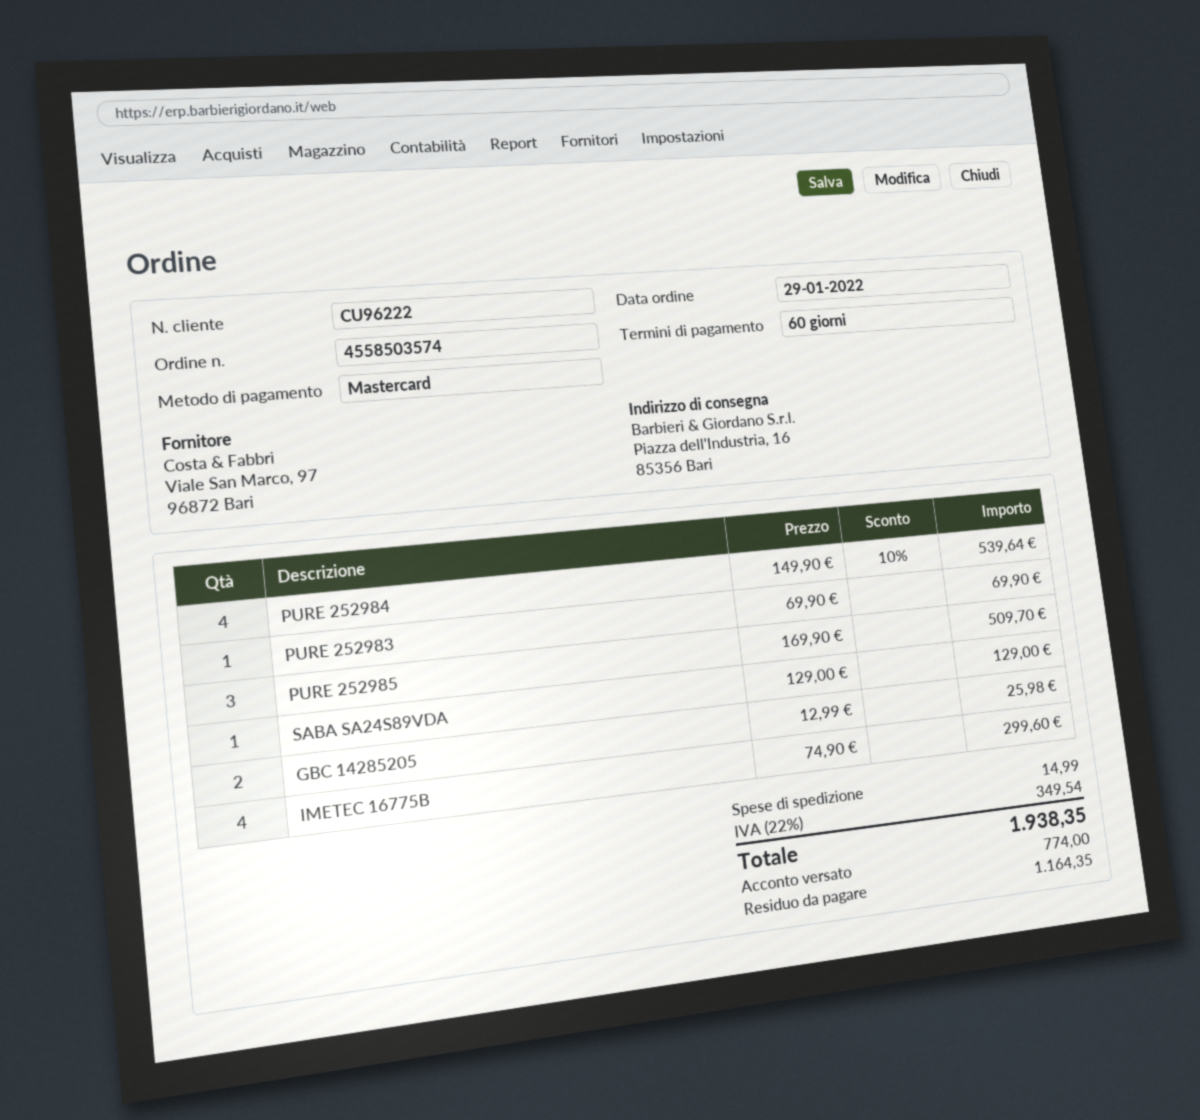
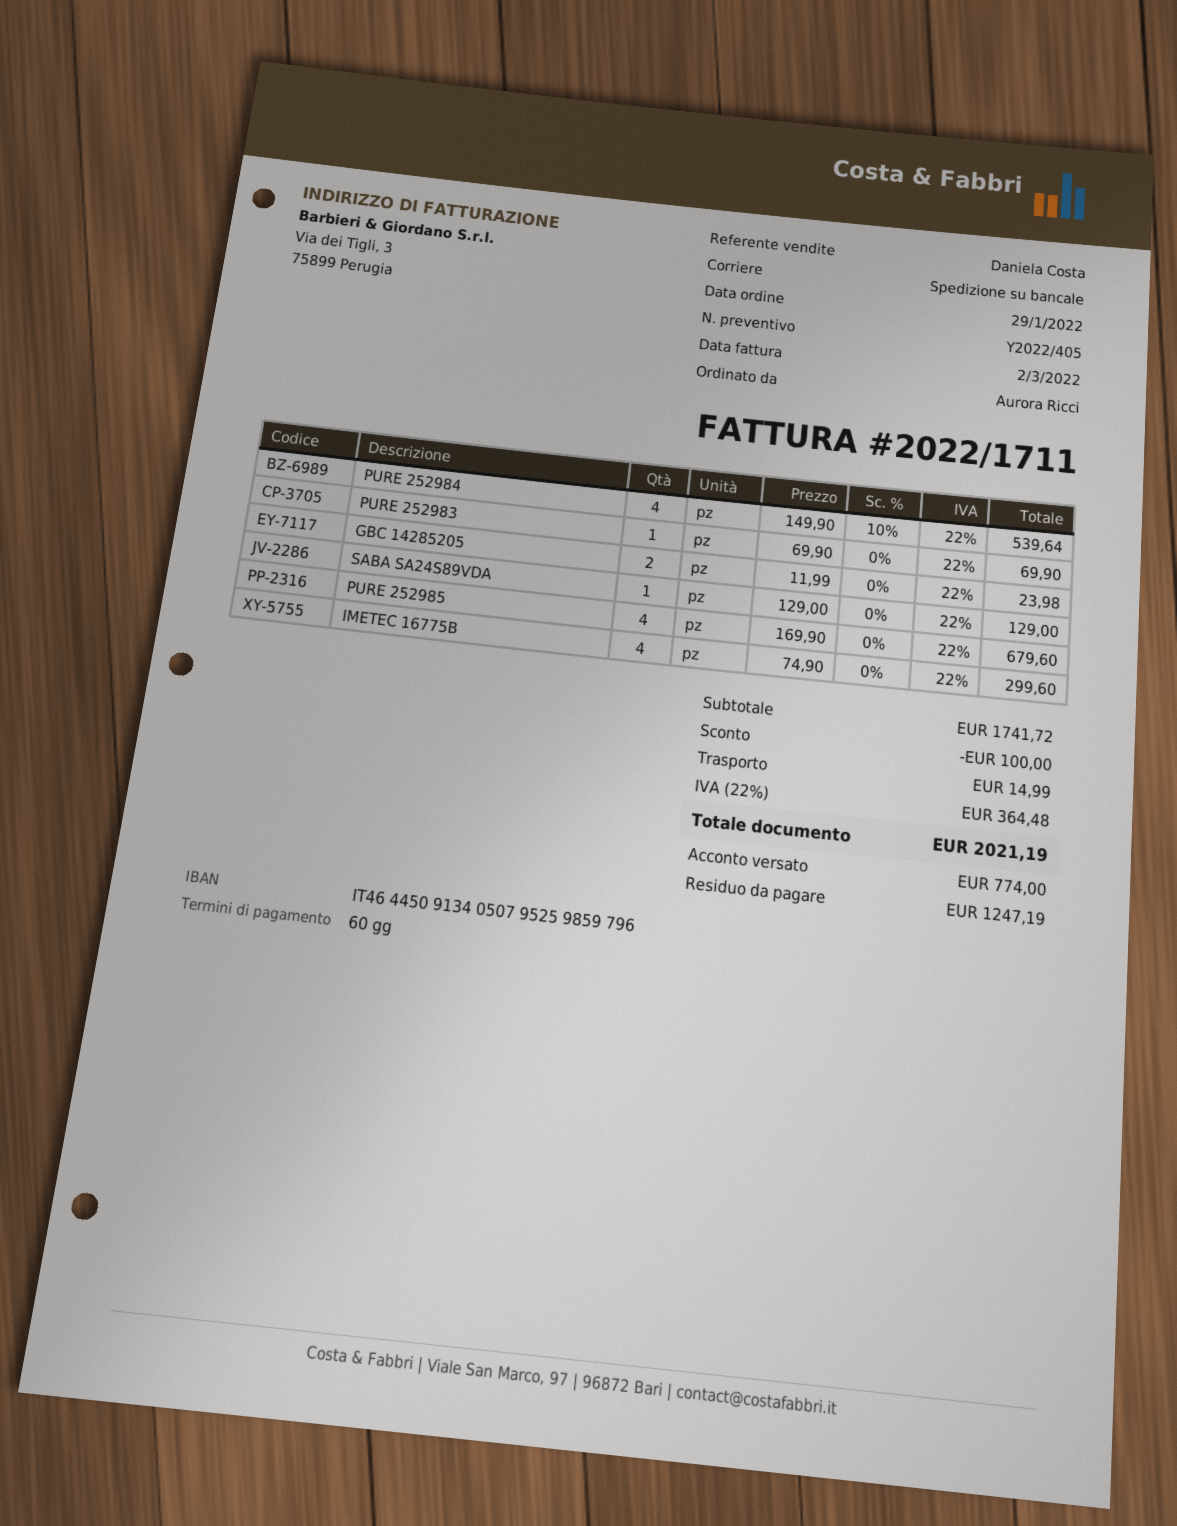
PURE 252985: 3 x 169.90 = 509.70 -> 4 x 169.90 = 679.60
GBC 14285205: 2 x 12.99 = 25.98 -> 2 x 11.99 = 23.98
discount: none -> 100.00
tax: 22% = 349.54 -> 22% = 364.48
total: 1938.35 -> 2021.19
balance: 1164.35 -> 1247.19

